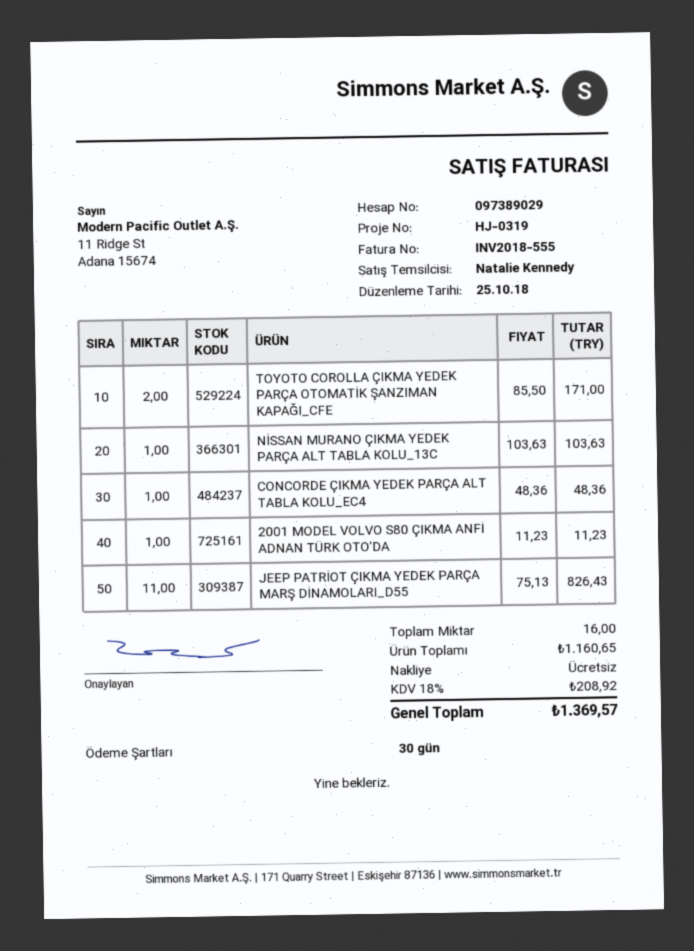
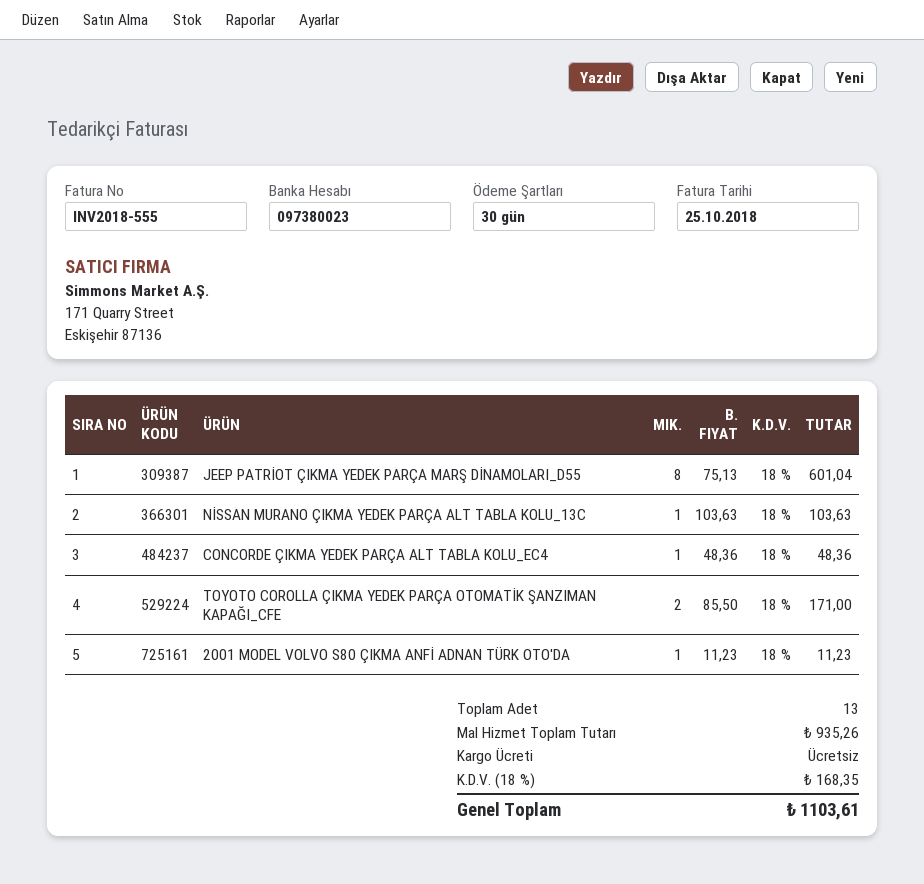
bank account: 097389029 -> 097380023
JEEP PATRİOT ÇIKMA YEDEK PARÇA MARŞ DİNAMOLARI_D55: 11 x 75.13 = 826.43 -> 8 x 75.13 = 601.04
total quantity: 16 -> 13
subtotal: 1160.65 -> 935.26
tax: 18% = 208.92 -> 18% = 168.35
total: 1369.57 -> 1103.61

